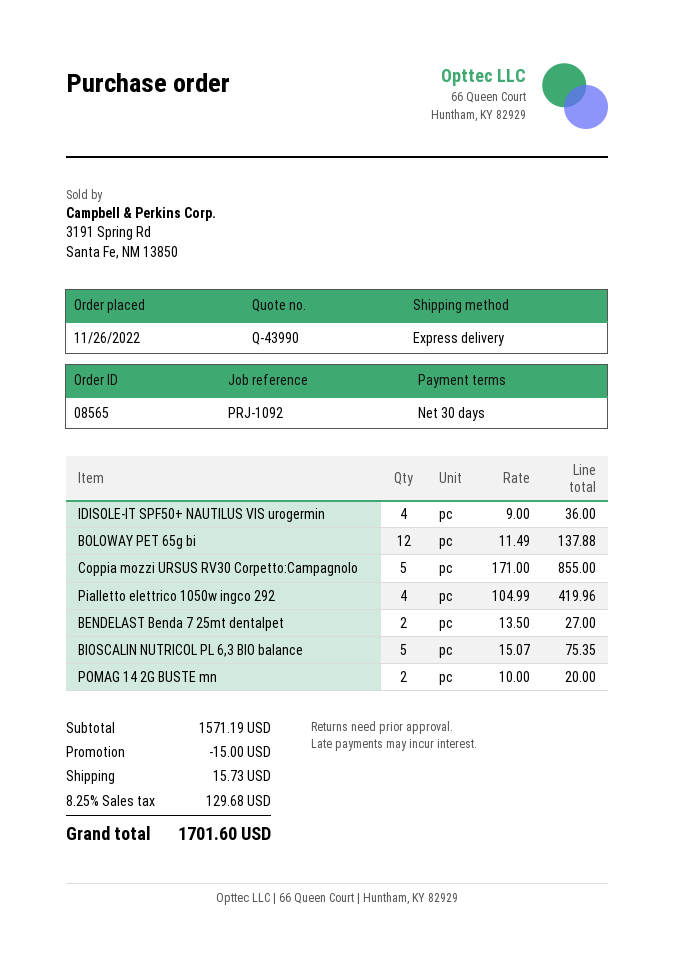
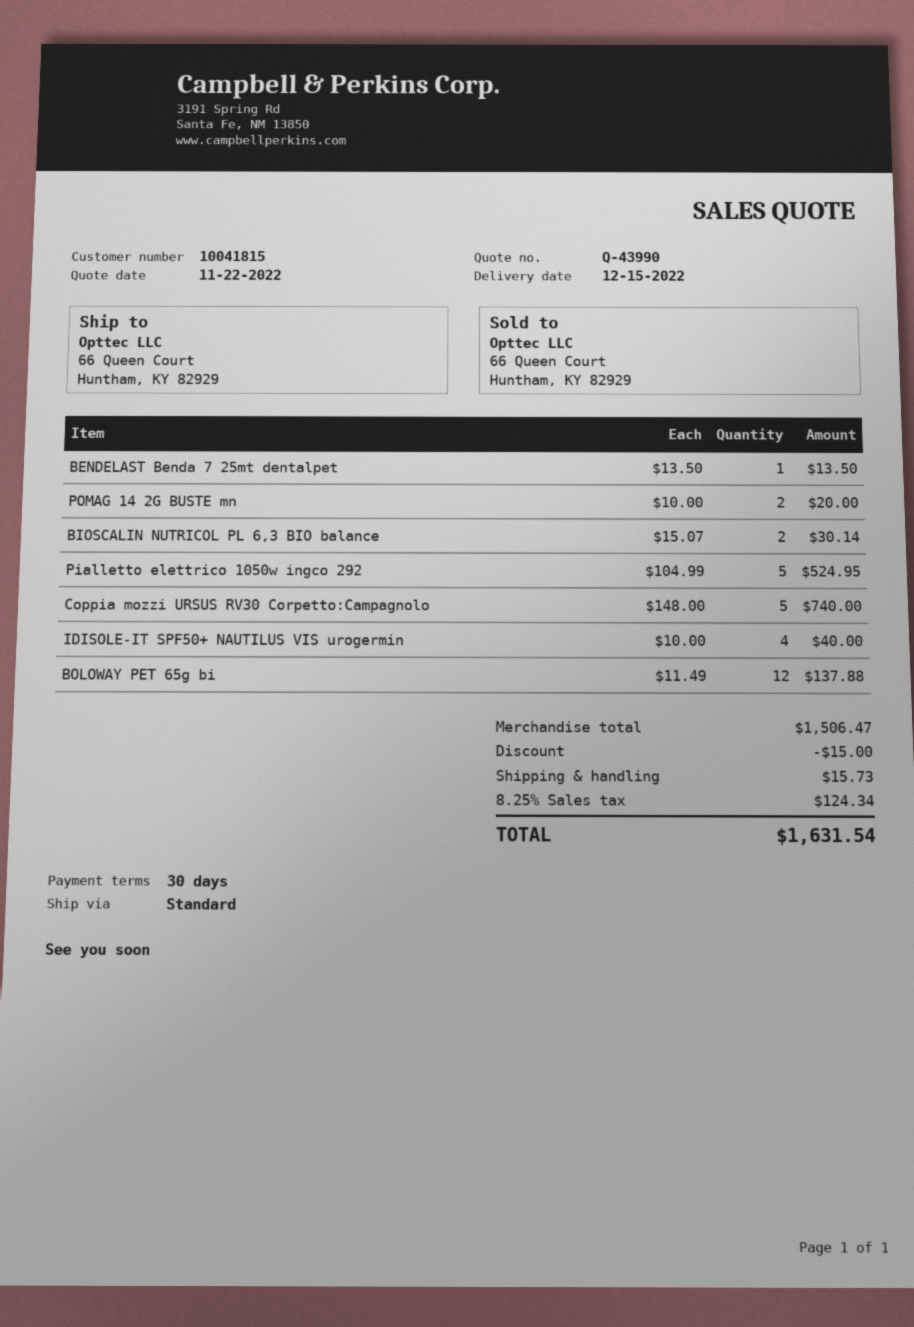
shipping method: express -> standard
IDISOLE-IT SPF50+ NAUTILUS VIS urogermin: 4 x 9.00 = 36.00 -> 4 x 10.00 = 40.00
Coppia mozzi URSUS RV30 Corpetto:Campagnolo: 5 x 171.00 = 855.00 -> 5 x 148.00 = 740.00
Pialletto elettrico 1050w ingco 292: 4 x 104.99 = 419.96 -> 5 x 104.99 = 524.95
BENDELAST Benda 7 25mt dentalpet: 2 x 13.50 = 27.00 -> 1 x 13.50 = 13.50
BIOSCALIN NUTRICOL PL 6,3 BIO balance: 5 x 15.07 = 75.35 -> 2 x 15.07 = 30.14
subtotal: 1571.19 -> 1506.47
tax: 8.25% = 129.68 -> 8.25% = 124.34
total: 1701.60 -> 1631.54

